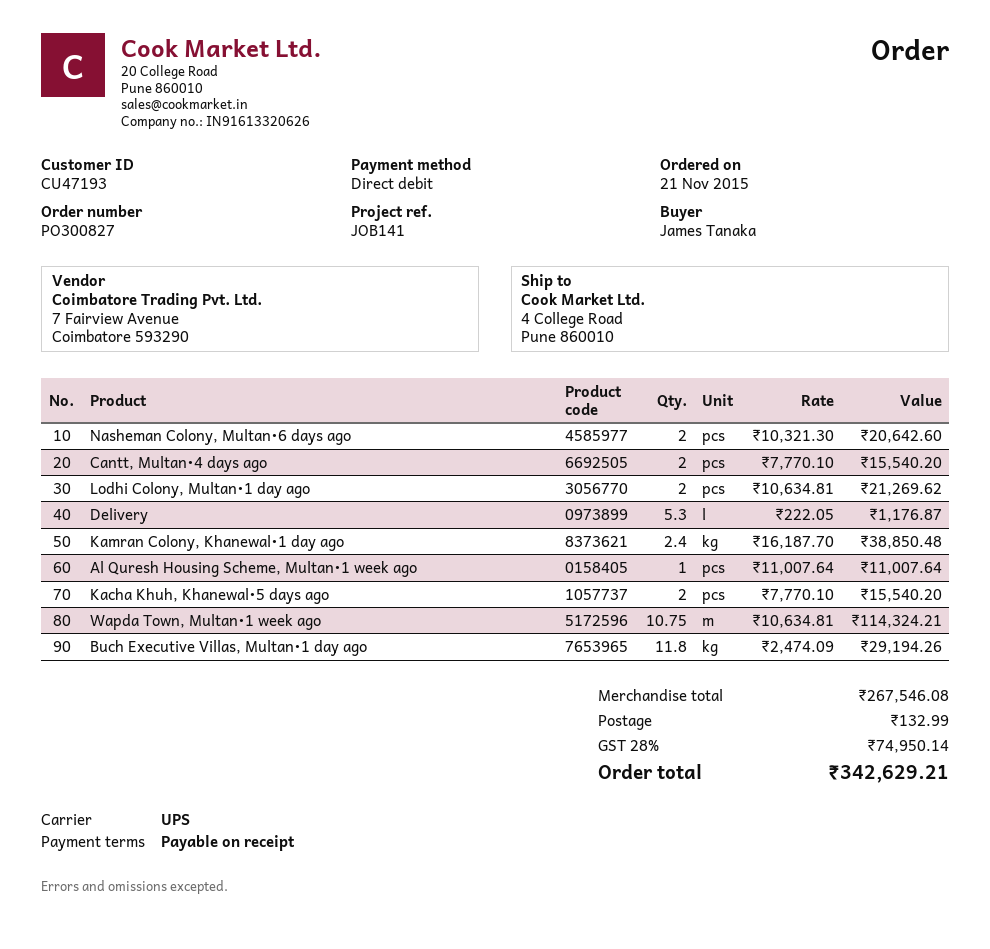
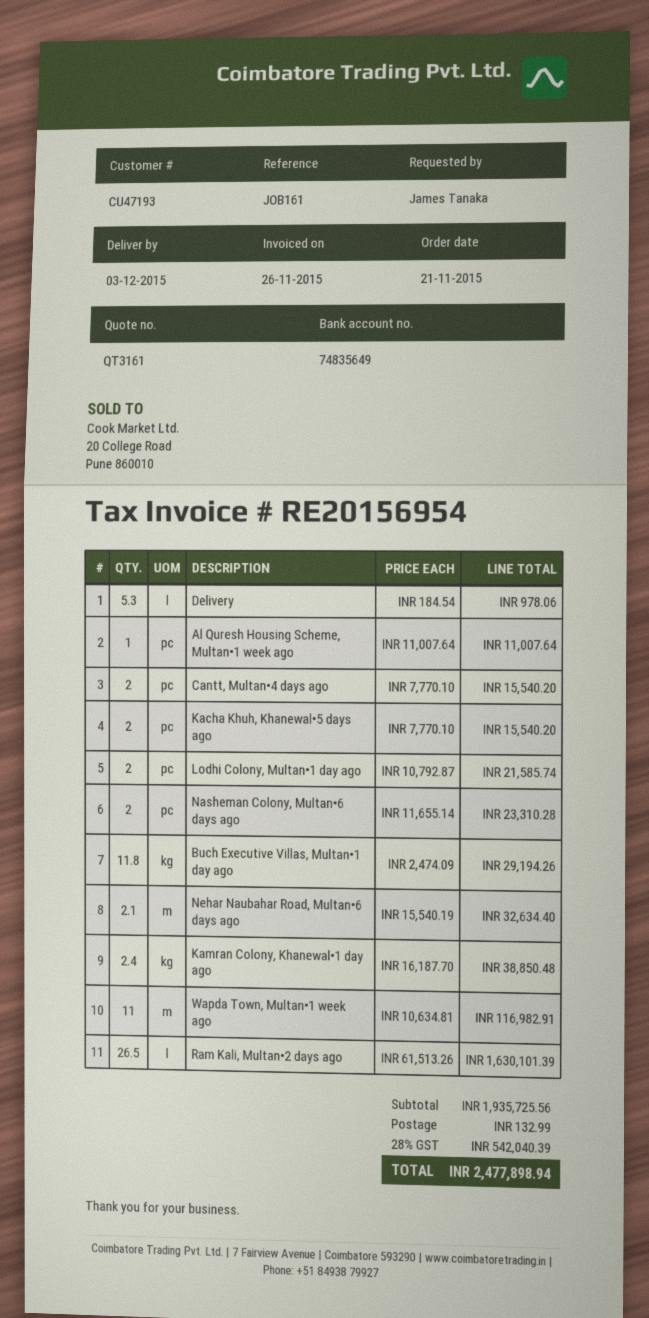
reference: JOB141 -> JOB161
Nasheman Colony, Multan•6 days ago: 2 x 10321.30 = 20642.60 -> 2 x 11655.14 = 23310.28
Lodhi Colony, Multan•1 day ago: 2 x 10634.81 = 21269.62 -> 2 x 10792.87 = 21585.74
Delivery: 5.3 x 222.05 = 1176.87 -> 5.3 x 184.54 = 978.06
Wapda Town, Multan•1 week ago: 10.75 x 10634.81 = 114324.21 -> 11 x 10634.81 = 116982.91
Nehar Naubahar Road, Multan•6 days ago: none -> 2.1 x 15540.19 = 32634.40
Ram Kali, Multan•2 days ago: none -> 26.5 x 61513.26 = 1630101.39
subtotal: 267546.08 -> 1935725.56
tax: 28% = 74950.14 -> 28% = 542040.39
total: 342629.21 -> 2477898.94

